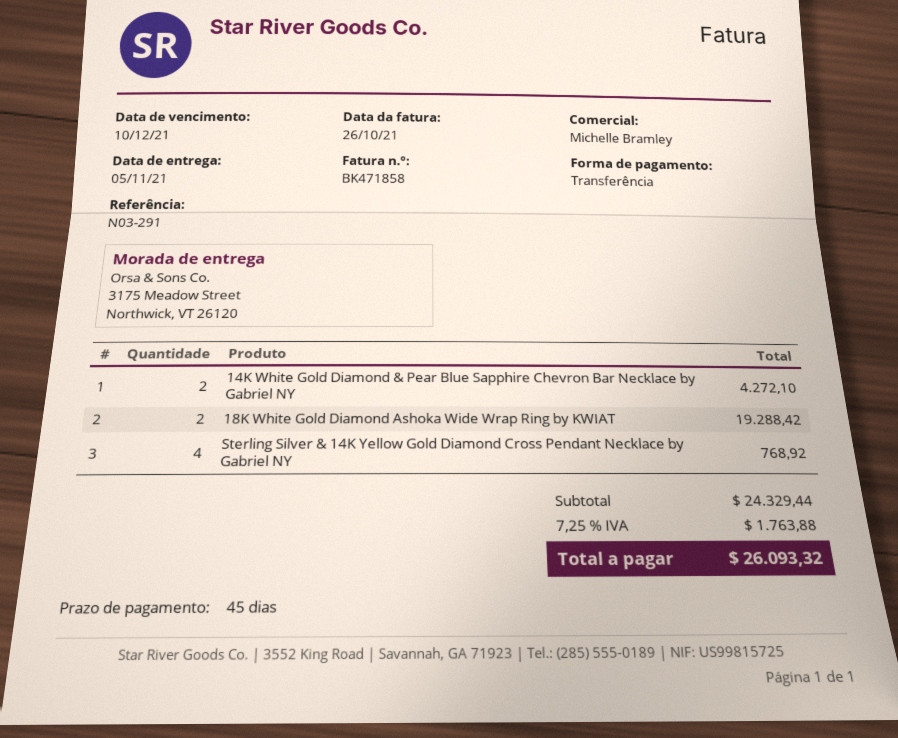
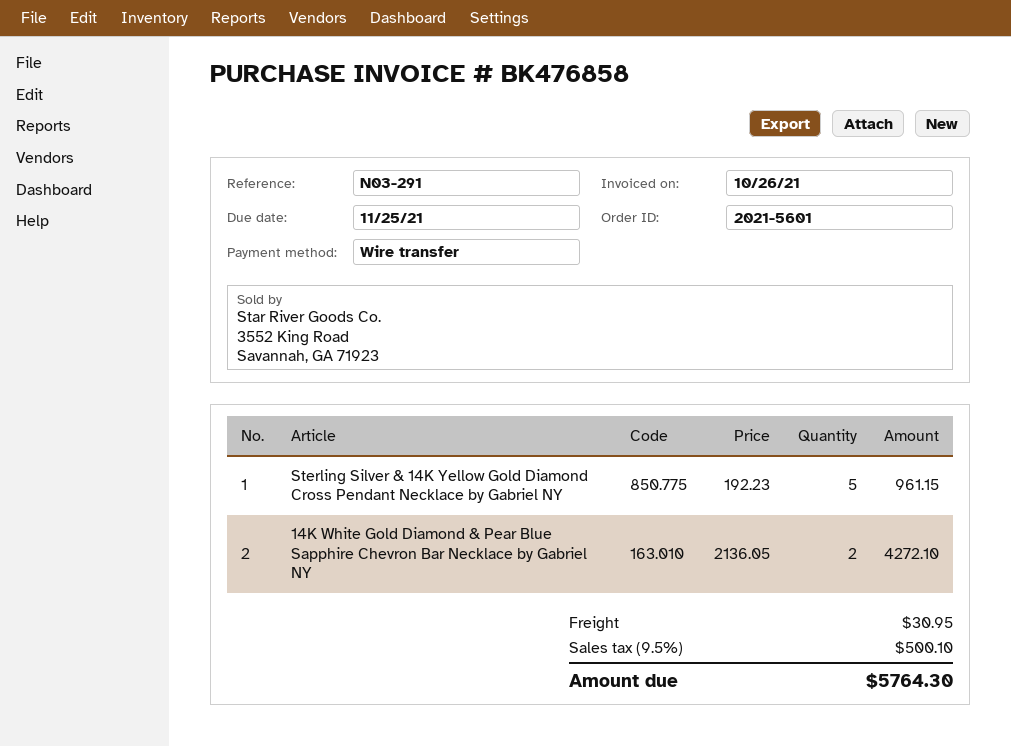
invoice number: BK471858 -> BK476858
due date: 2021-12-10 -> 2021-11-25
18K White Gold Diamond Ashoka Wide Wrap Ring by KWIAT: 2 for 19288.42 -> none
Sterling Silver & 14K Yellow Gold Diamond Cross Pendant Necklace by Gabriel NY: 4 for 768.92 -> 5 for 961.15
shipping: none -> 30.95
tax: 7.25% = 1763.88 -> 9.5% = 500.10
total: 26093.32 -> 5764.30

